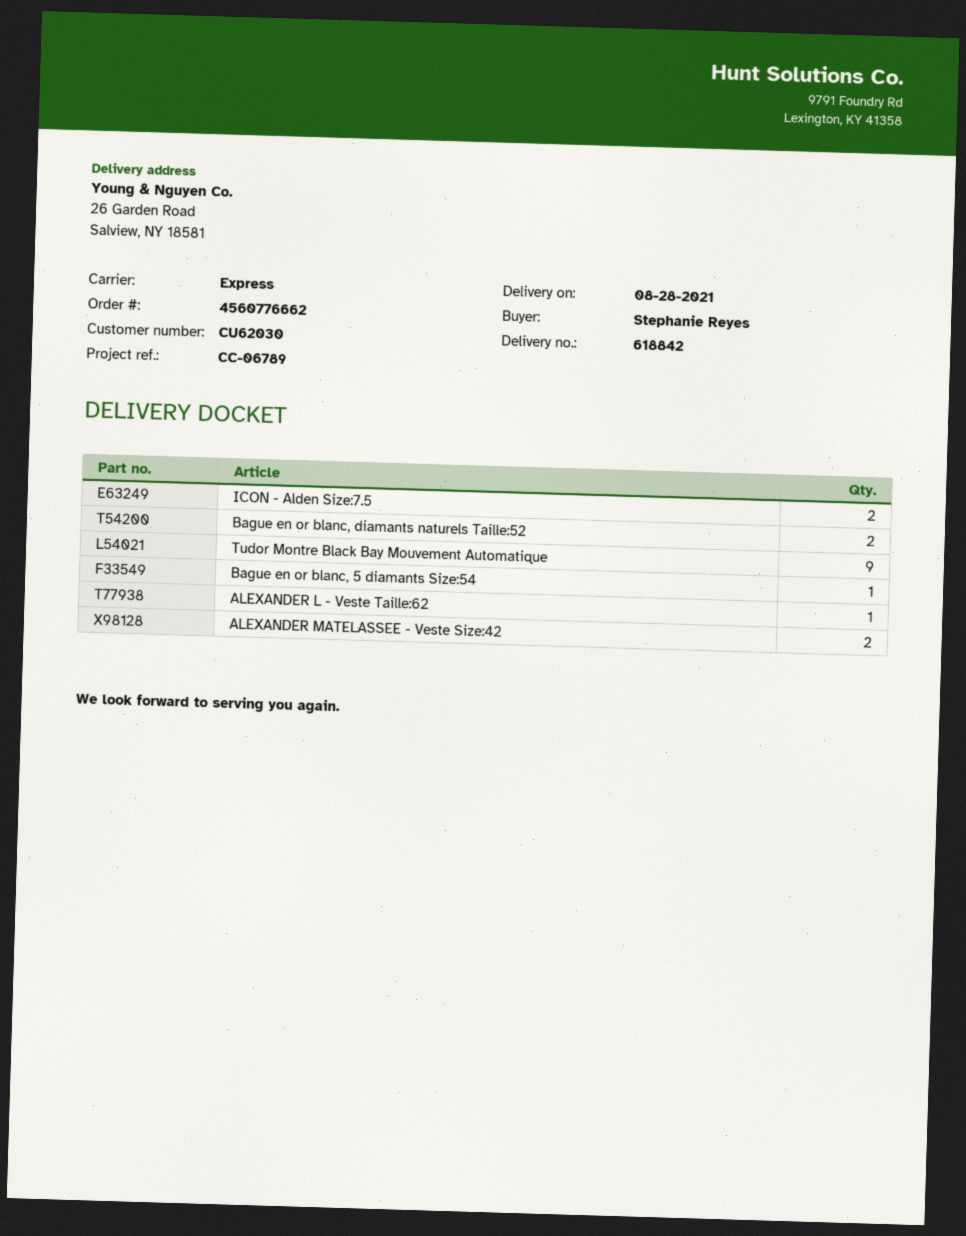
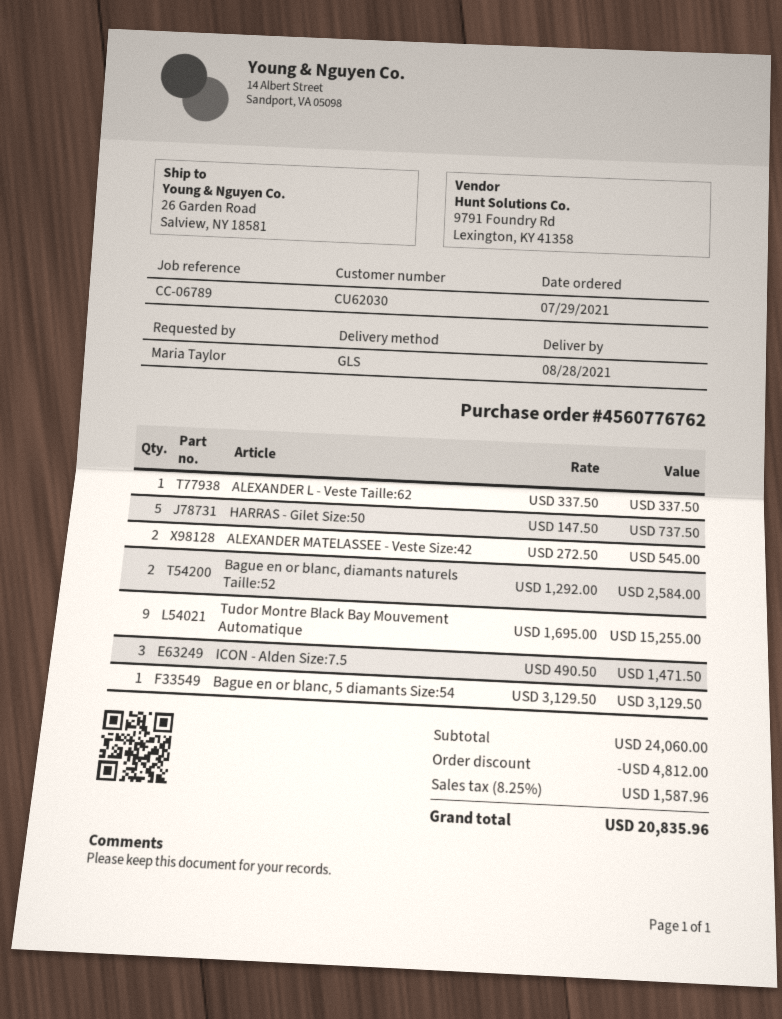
order number: 4560776662 -> 4560776762
ordered by: Stephanie Reyes -> Maria Taylor
shipping method: express -> GLS
ICON - Alden Size:7.5: 2 -> 3
HARRAS - Gilet Size:50: none -> 5

